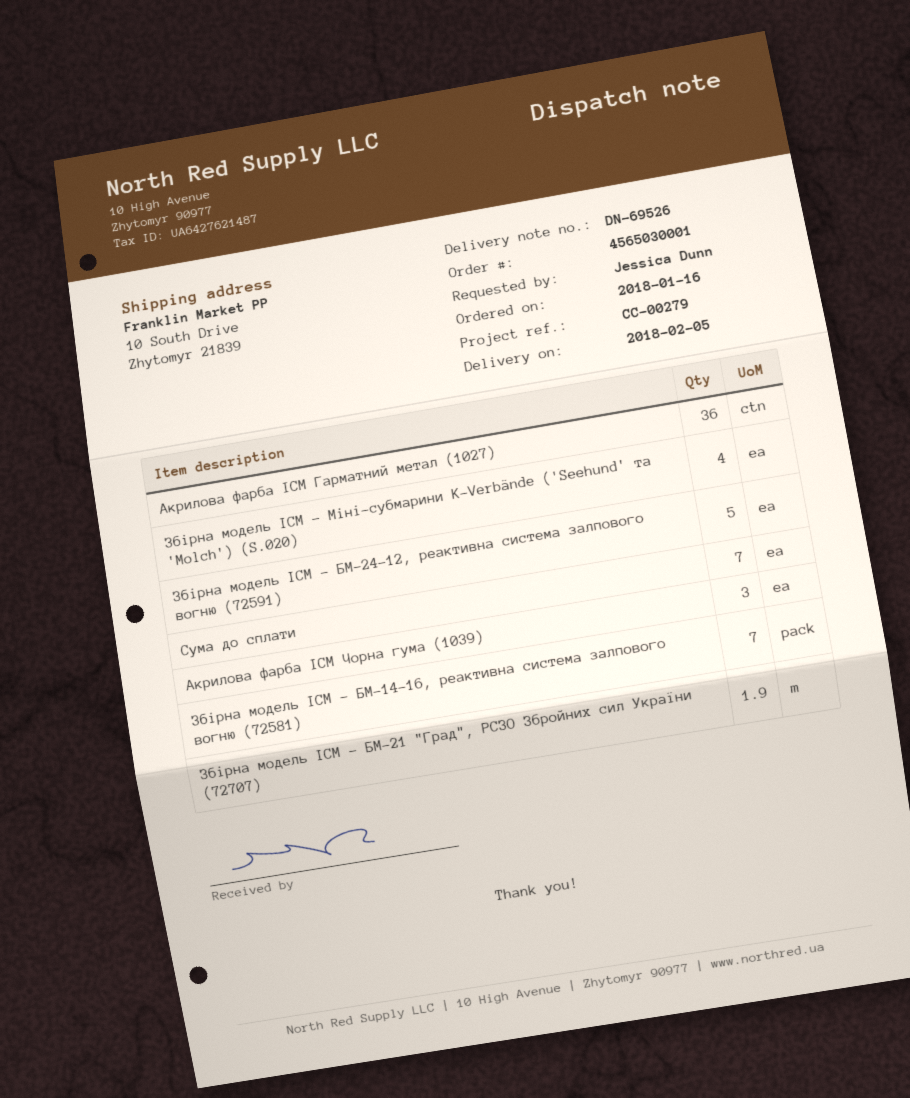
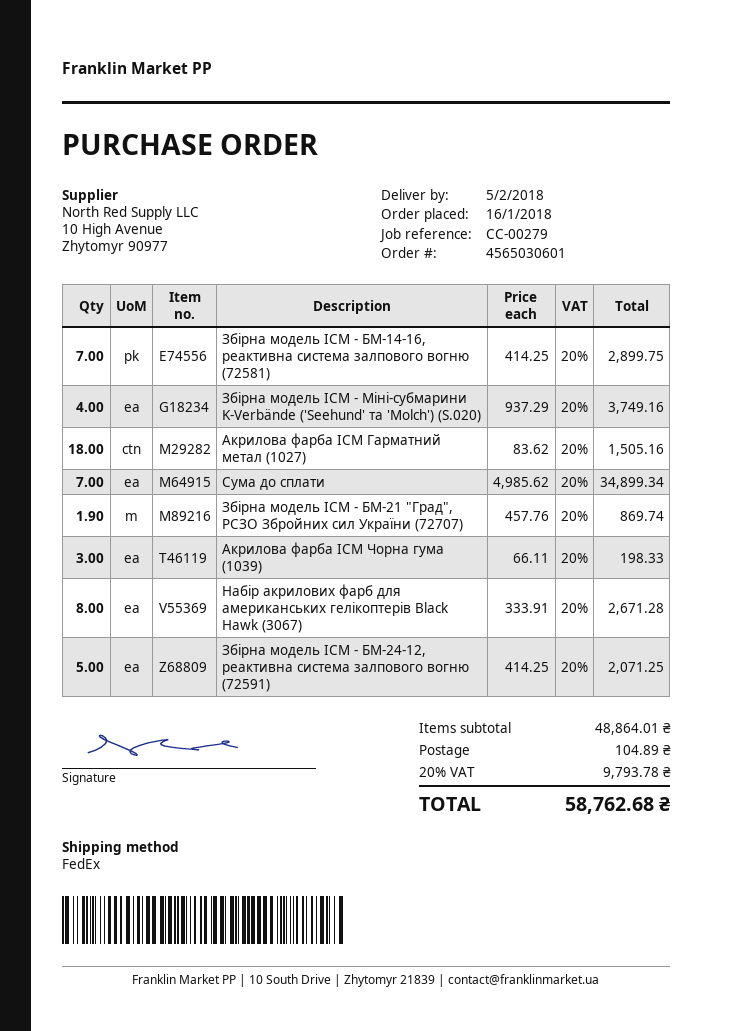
order number: 4565030001 -> 4565030601
Акрилова фарба ICM Гарматний метал (1027): 36 -> 18
Набір акрилових фарб для американських гелікоптерів Black Hawk (3067): none -> 8

